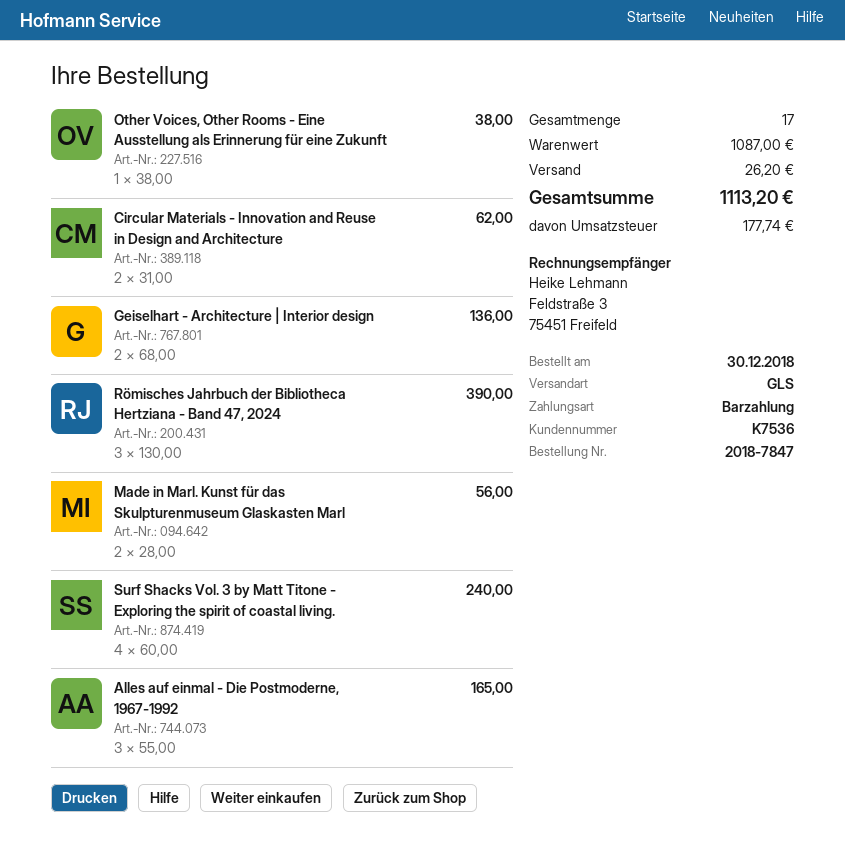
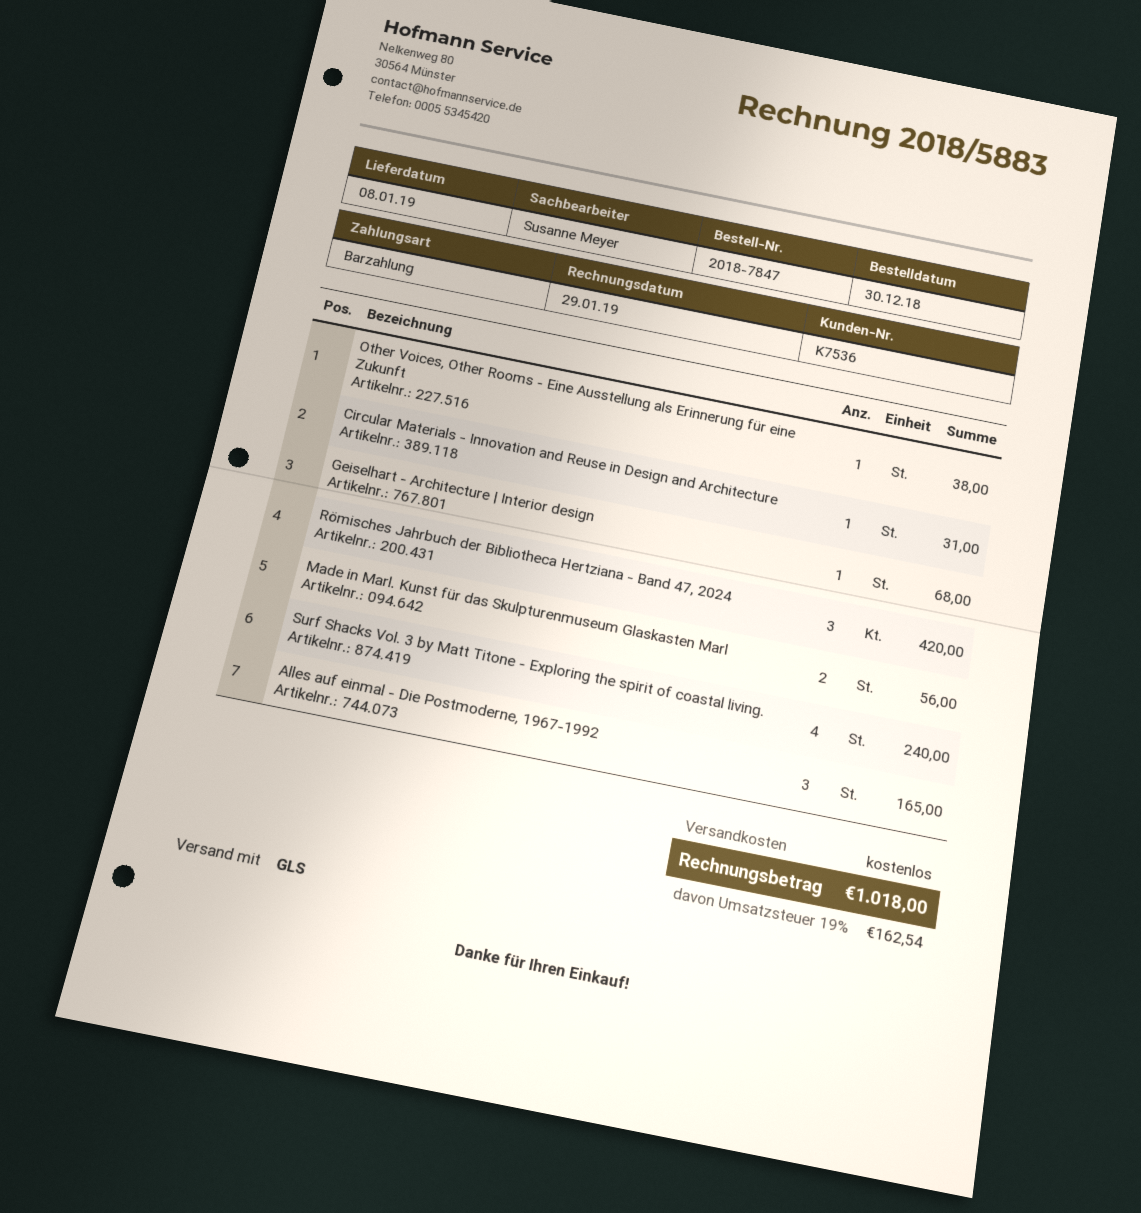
Circular Materials - Innovation and Reuse in Design and Architecture: 2 for 62.00 -> 1 for 31.00
Geiselhart - Architecture | Interior design: 2 for 136.00 -> 1 for 68.00
Römisches Jahrbuch der Bibliotheca Hertziana - Band 47, 2024: 3 for 390.00 -> 3 for 420.00
shipping: 26.20 -> 0.00
tax: 177.74 -> 162.54
total: 1113.20 -> 1018.00

